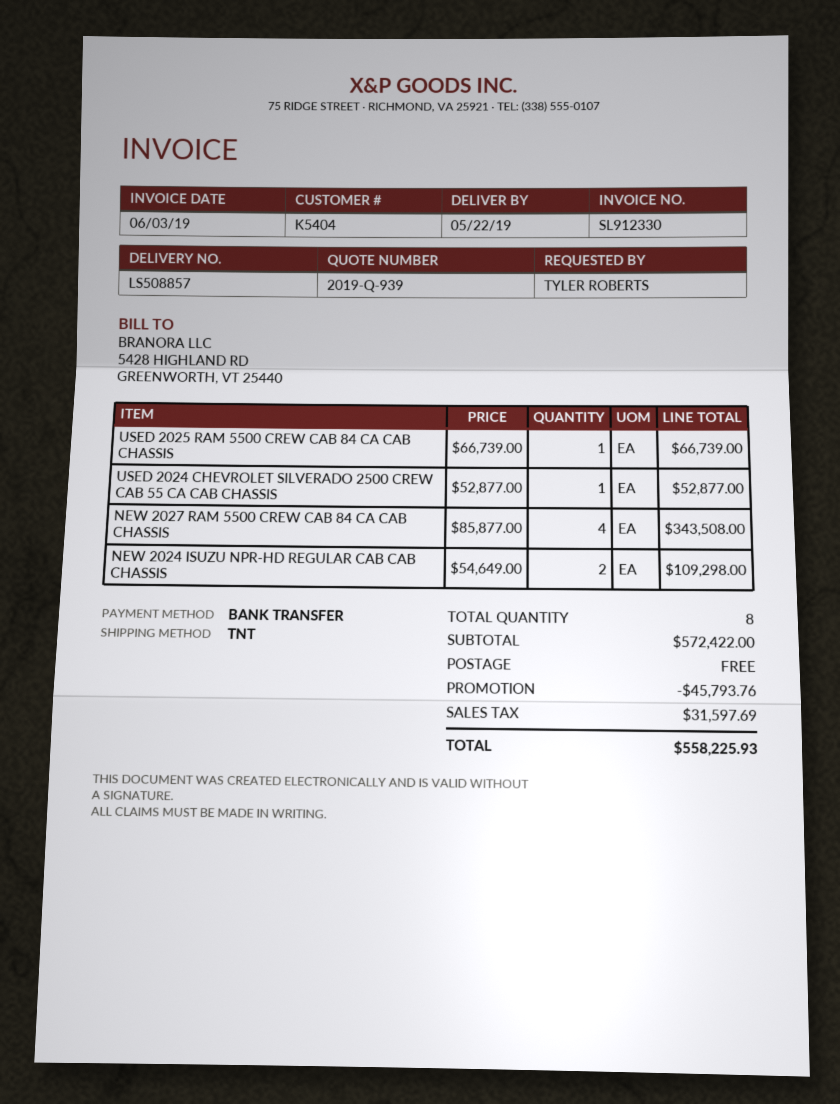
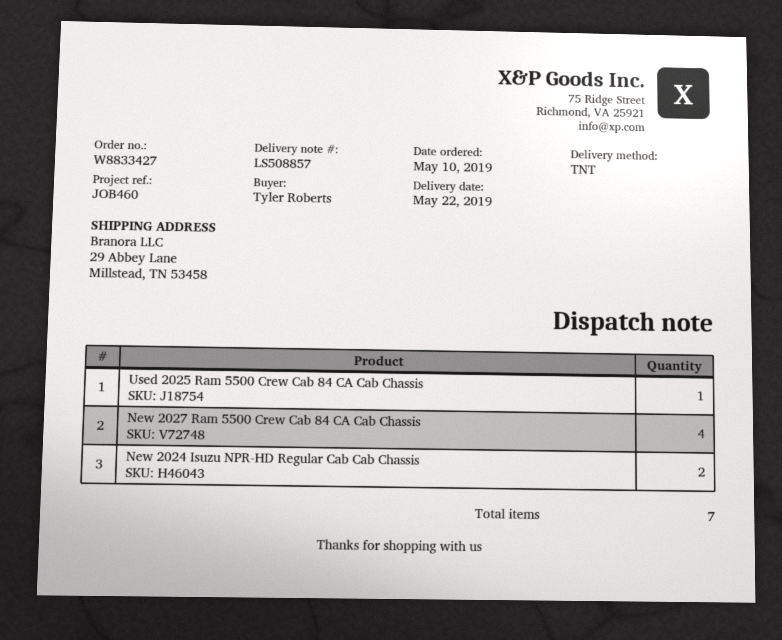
USED 2024 CHEVROLET SILVERADO 2500 CREW CAB 55 CA CAB CHASSIS: 1 -> none
total quantity: 8 -> 7

